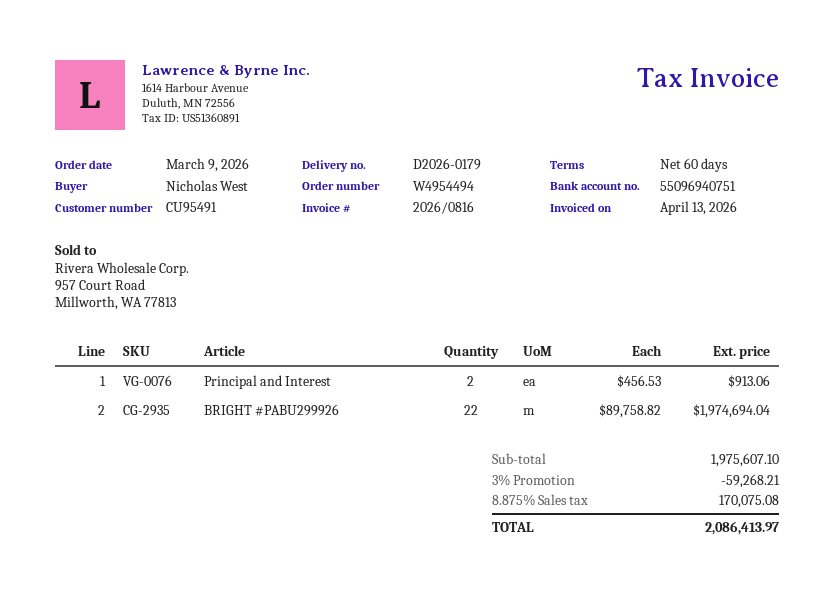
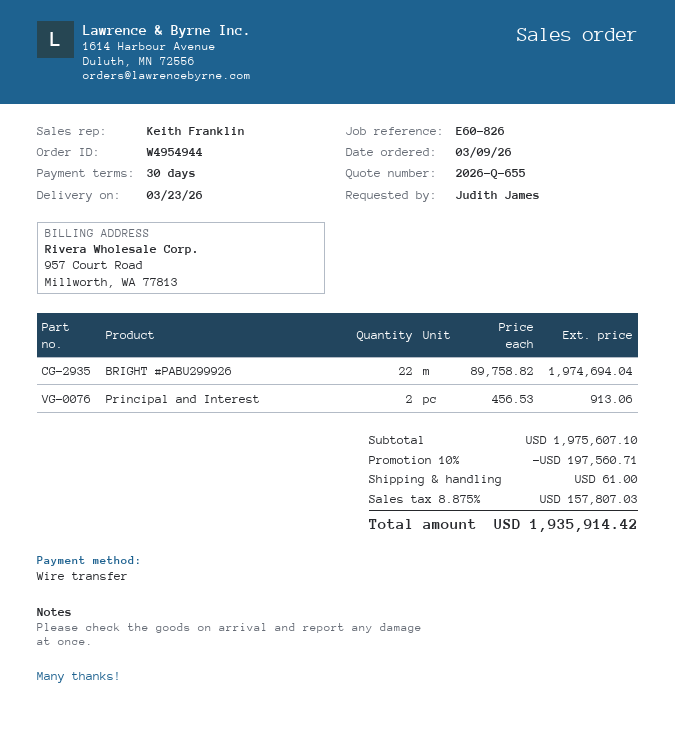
order number: W4954494 -> W4954944
payment terms: 60 days -> 30 days
ordered by: Nicholas West -> Judith James
discount: 3% = 59268.21 -> 10% = 197560.71
shipping: none -> 61.00
tax: 8.875% = 170075.08 -> 8.875% = 157807.03
total: 2086413.97 -> 1935914.42

